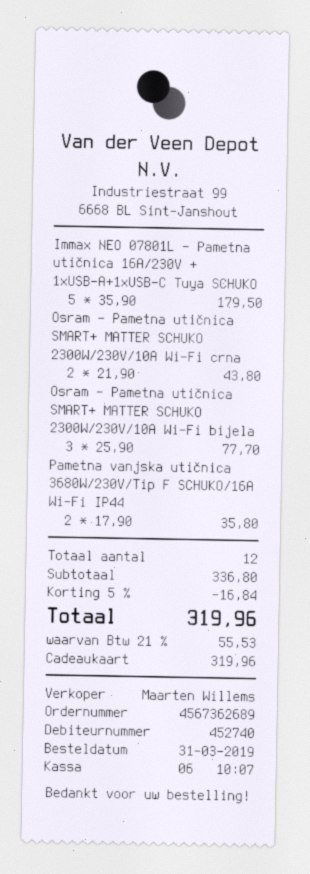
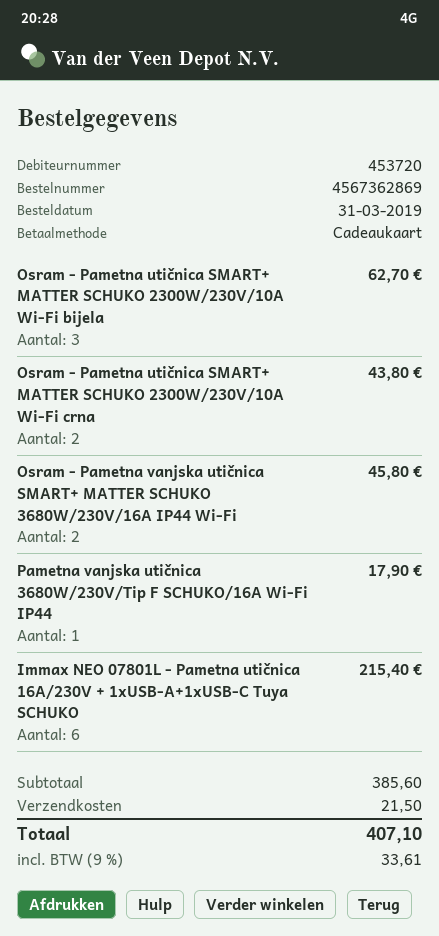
order number: 4567362689 -> 4567362869
customer number: 452740 -> 453720
Immax NEO 07801L - Pametna utičnica 16A/230V + 1xUSB-A+1xUSB-C Tuya SCHUKO: 5 for 179.50 -> 6 for 215.40
Osram - Pametna utičnica SMART+ MATTER SCHUKO 2300W/230V/10A Wi-Fi bijela: 3 for 77.70 -> 3 for 62.70
Pametna vanjska utičnica 3680W/230V/Tip F SCHUKO/16A Wi-Fi IP44: 2 for 35.80 -> 1 for 17.90
Osram - Pametna vanjska utičnica SMART+ MATTER SCHUKO 3680W/230V/16A IP44 Wi-Fi: none -> 2 for 45.80
subtotal: 336.80 -> 385.60
discount: 5% = 16.84 -> none
shipping: none -> 21.50
tax: 21% = 55.53 -> 9% = 33.61
total: 319.96 -> 407.10

